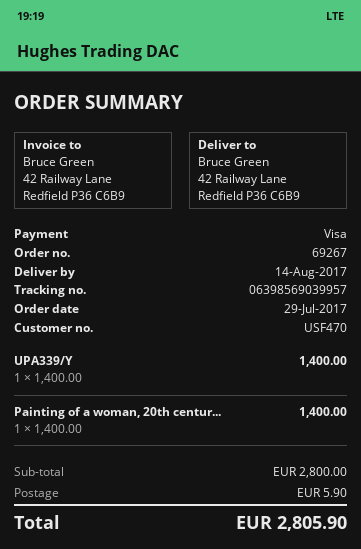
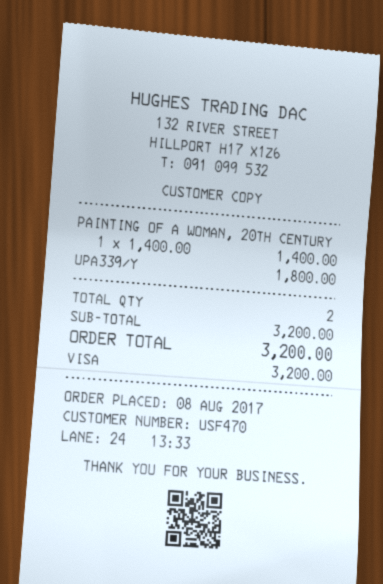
order date: 2017-07-29 -> 2017-08-08
UPA339/Y: 1 x 1400.00 = 1400.00 -> 1 x 1800.00 = 1800.00
subtotal: 2800.00 -> 3200.00
shipping: 5.90 -> none
total: 2805.90 -> 3200.00

